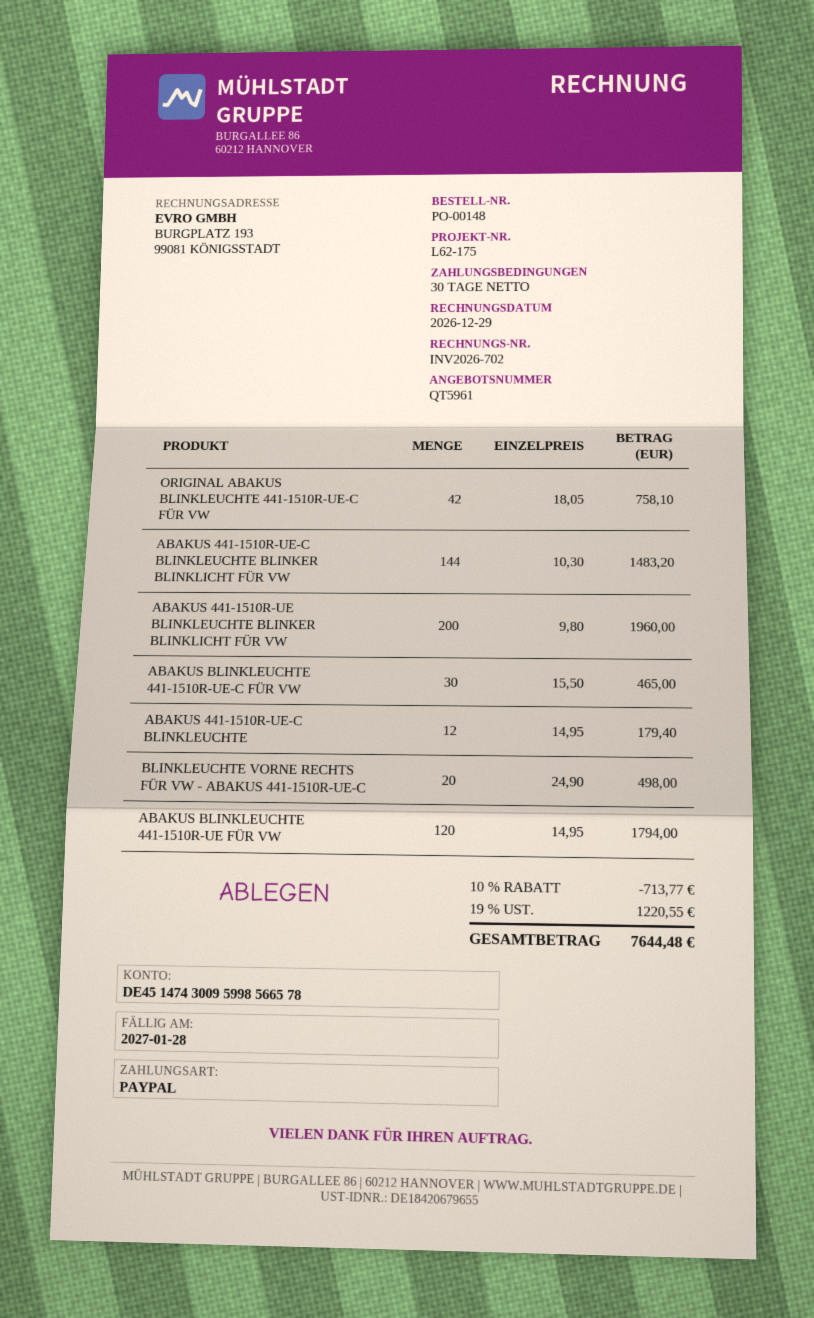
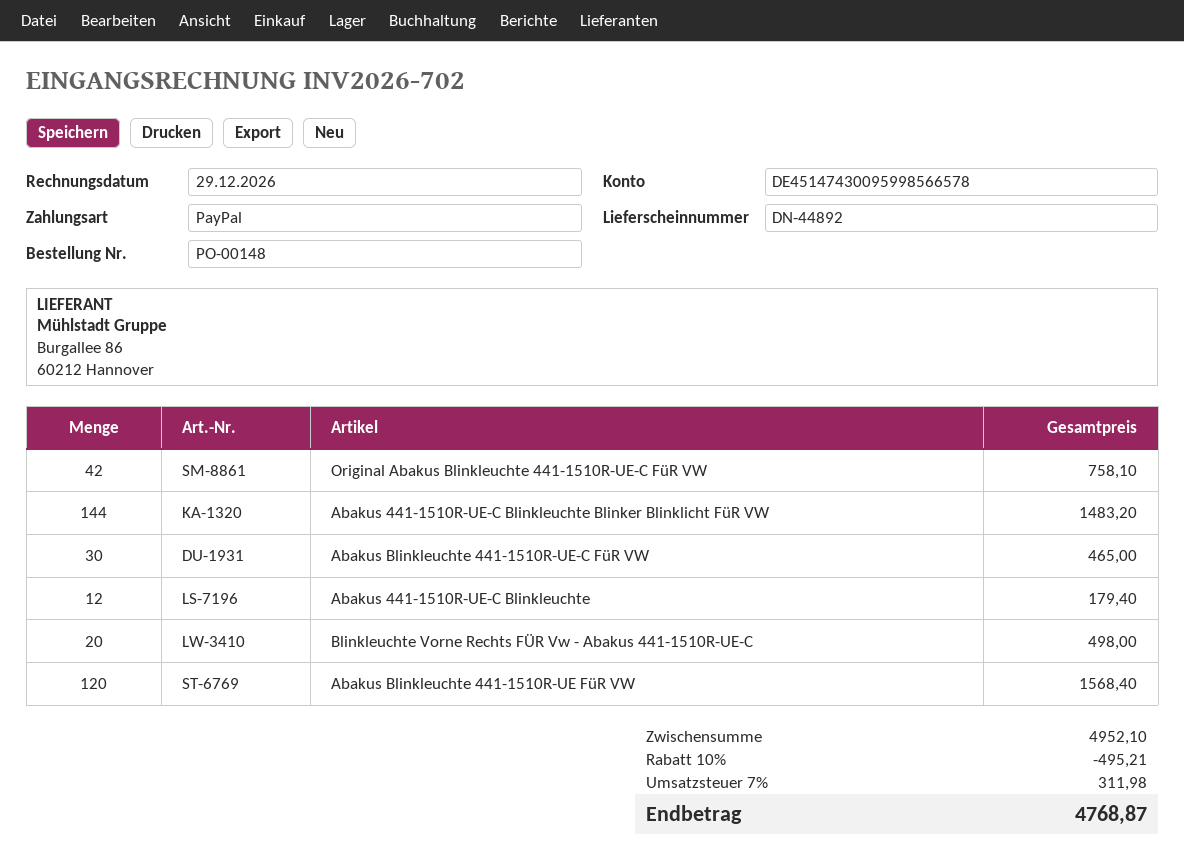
ABAKUS 441-1510R-UE BLINKLEUCHTE BLINKER BLINKLICHT FÜR VW: 200 for 1960.00 -> none
ABAKUS BLINKLEUCHTE 441-1510R-UE FÜR VW: 120 for 1794.00 -> 120 for 1568.40
discount: 10% = 713.77 -> 10% = 495.21
tax: 19% = 1220.55 -> 7% = 311.98
total: 7644.48 -> 4768.87

